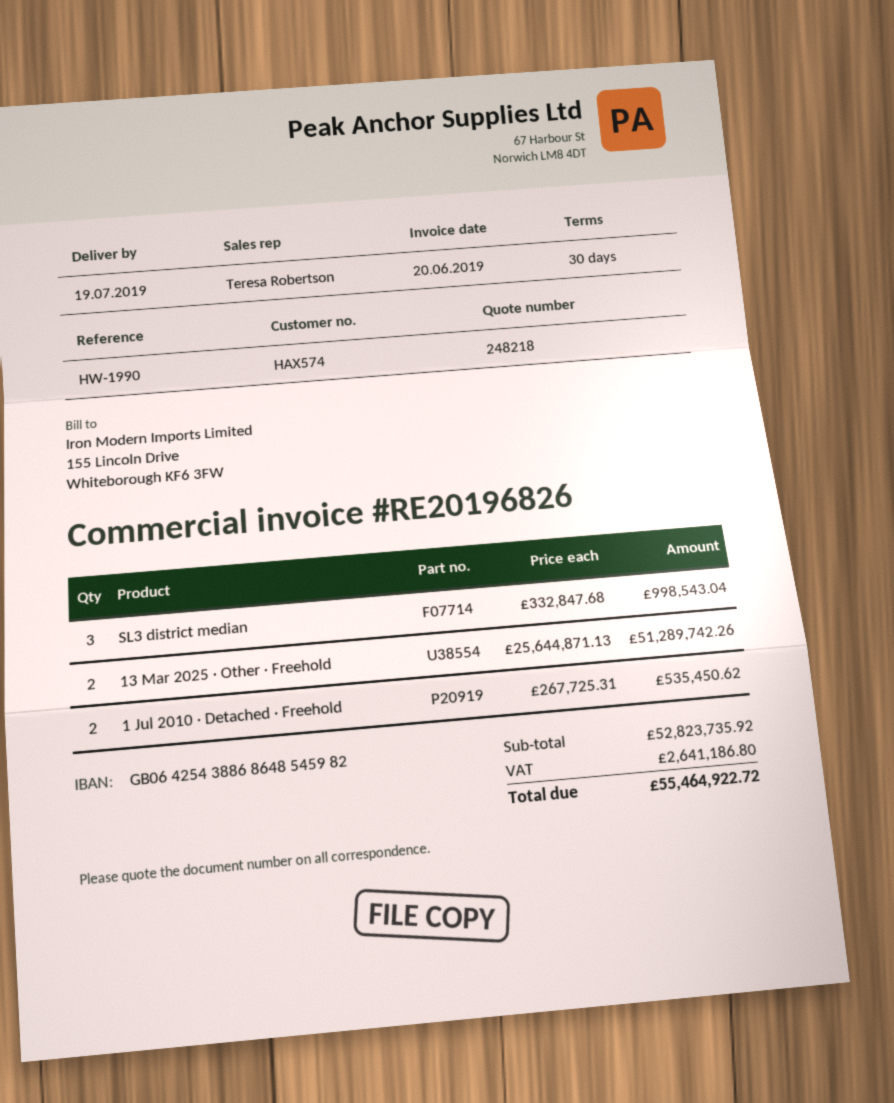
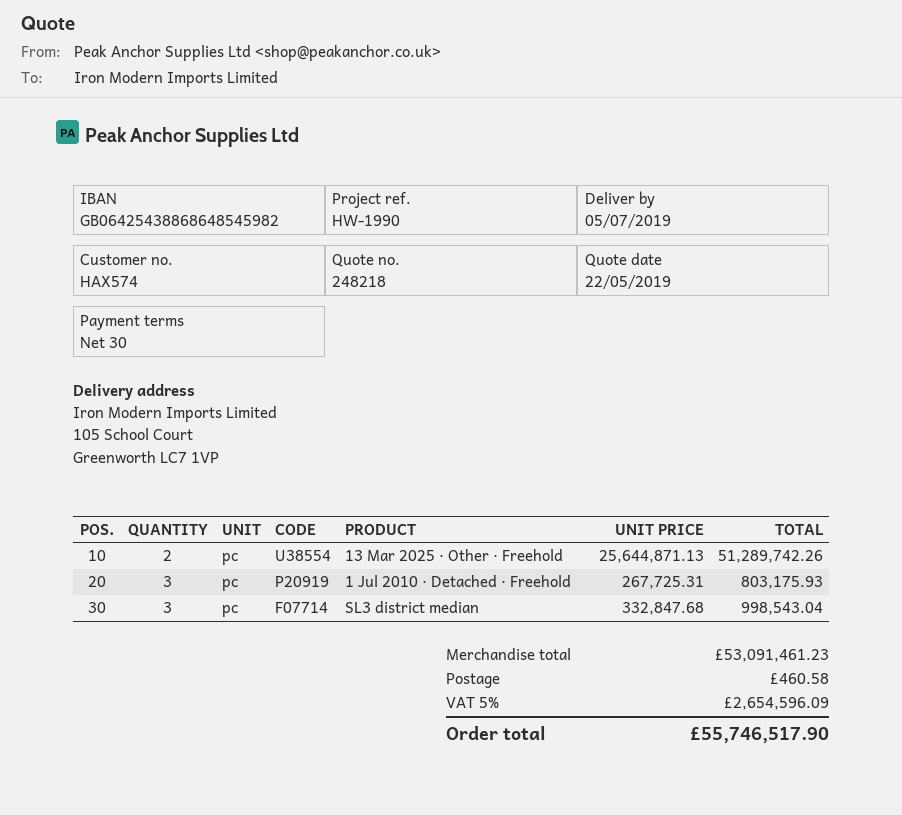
delivery date: 2019-07-19 -> 2019-07-05
1 Jul 2010 · Detached · Freehold: 2 x 267725.31 = 535450.62 -> 3 x 267725.31 = 803175.93
subtotal: 52823735.92 -> 53091461.23
shipping: none -> 460.58
tax: 2641186.80 -> 2654596.09
total: 55464922.72 -> 55746517.90

